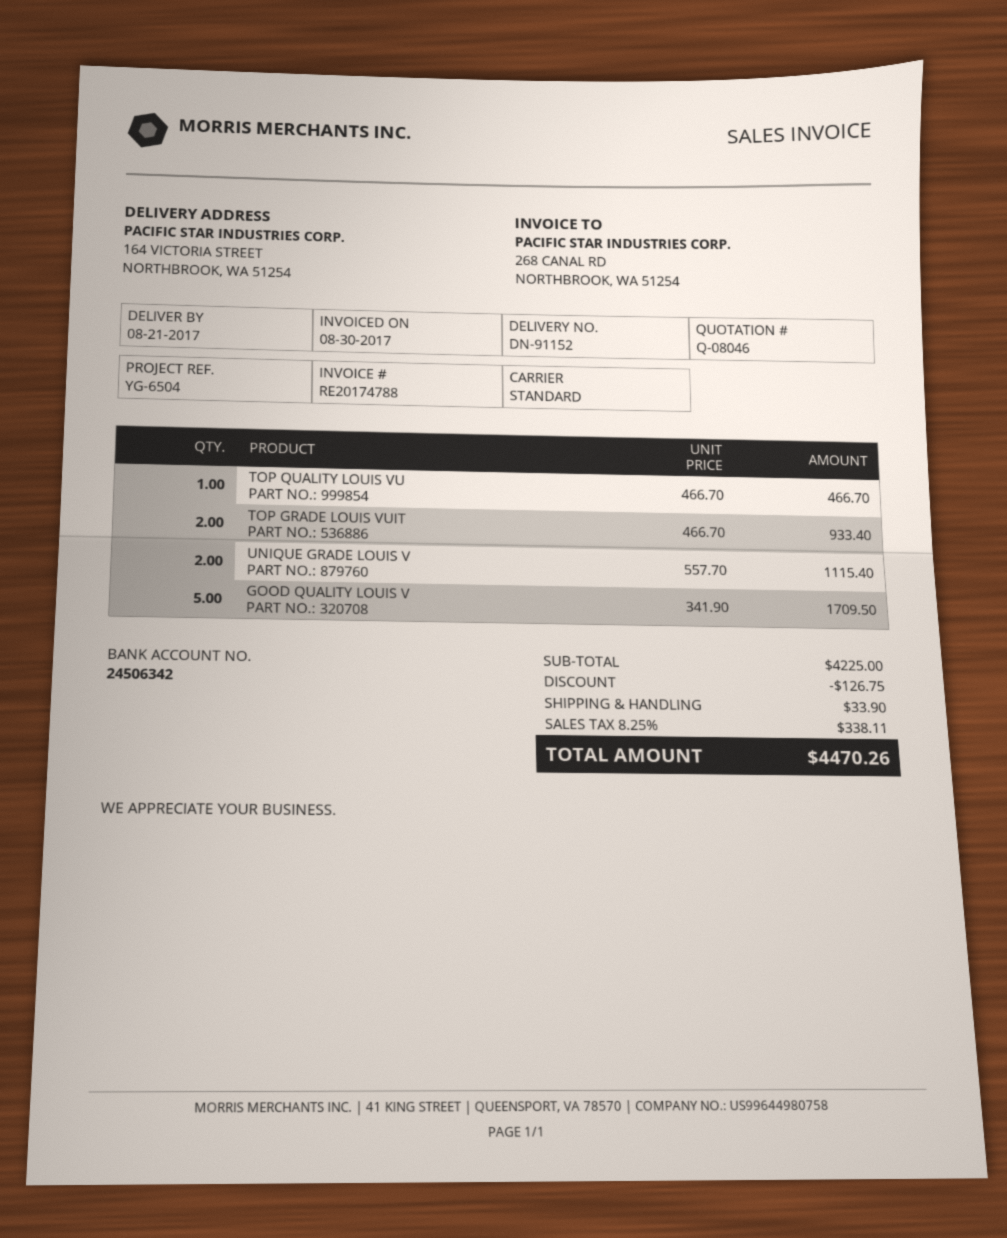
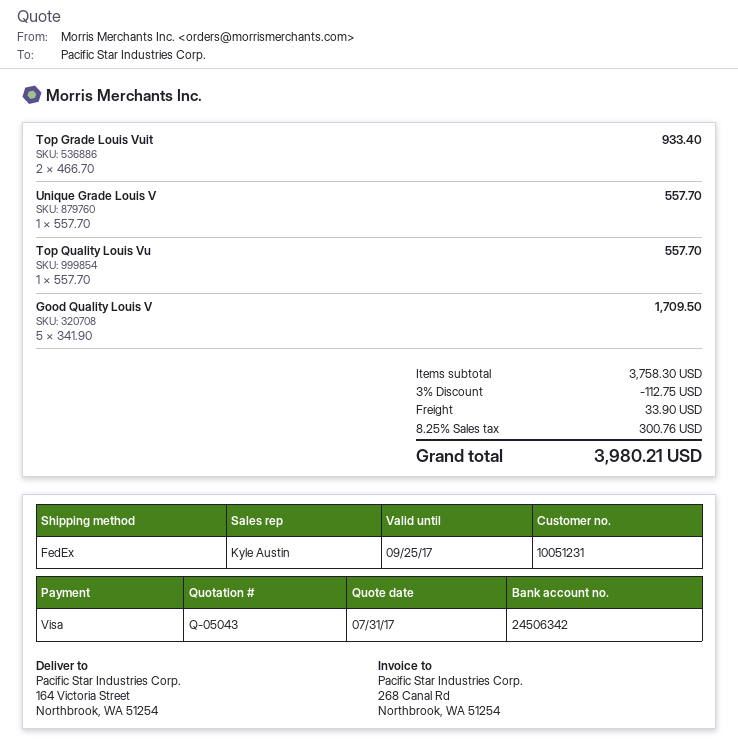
quote number: Q-08046 -> Q-05043
shipping method: standard -> FedEx
TOP QUALITY LOUIS VU: 1 x 466.70 = 466.70 -> 1 x 557.70 = 557.70
UNIQUE GRADE LOUIS V: 2 x 557.70 = 1115.40 -> 1 x 557.70 = 557.70
subtotal: 4225.00 -> 3758.30
discount: 126.75 -> 112.75
tax: 8.25% = 338.11 -> 8.25% = 300.76
total: 4470.26 -> 3980.21

